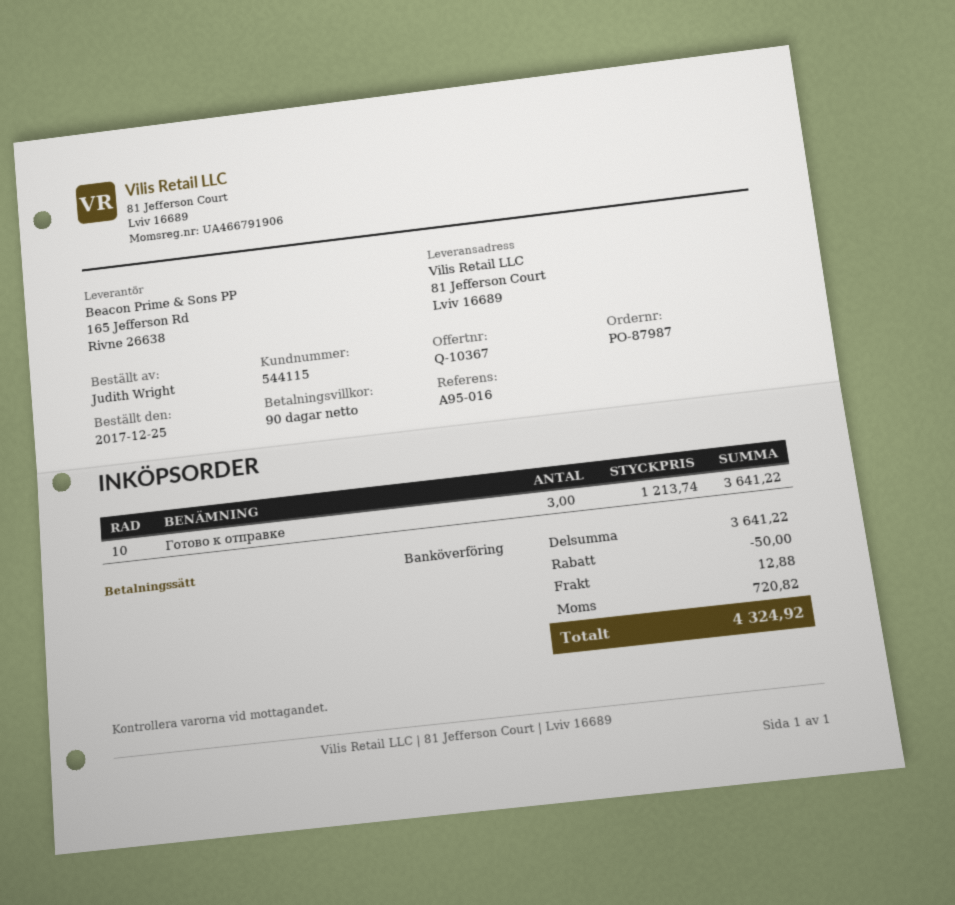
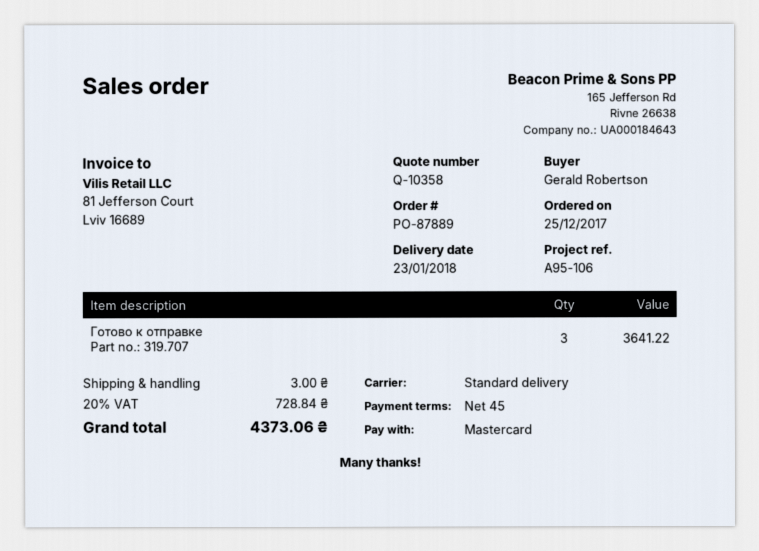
quote number: Q-10367 -> Q-10358
order number: PO-87987 -> PO-87889
payment terms: 90 days -> 45 days
reference: A95-016 -> A95-106
ordered by: Judith Wright -> Gerald Robertson
payment method: bank transfer -> Mastercard
discount: 50.00 -> none
shipping: 12.88 -> 3.00
tax: 720.82 -> 728.84
total: 4324.92 -> 4373.06

